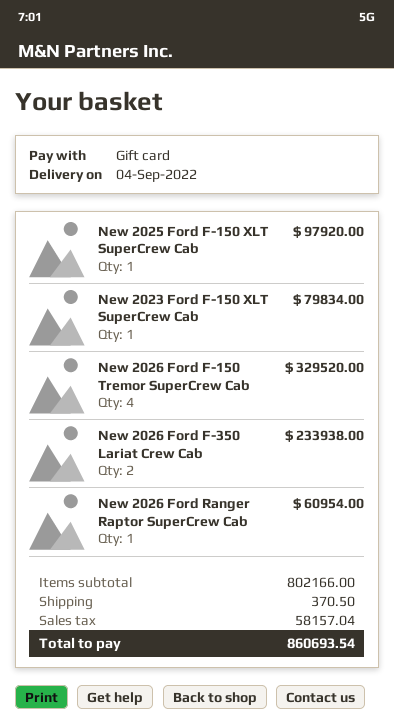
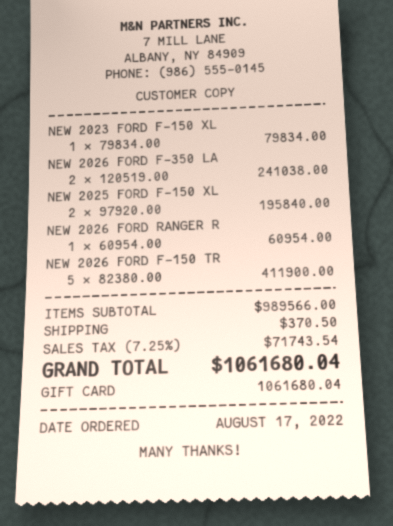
New 2025 Ford F-150 XLT SuperCrew Cab: 1 for 97920.00 -> 2 for 195840.00
New 2026 Ford F-150 Tremor SuperCrew Cab: 4 for 329520.00 -> 5 for 411900.00
New 2026 Ford F-350 Lariat Crew Cab: 2 for 233938.00 -> 2 for 241038.00
subtotal: 802166.00 -> 989566.00
tax: 58157.04 -> 71743.54
total: 860693.54 -> 1061680.04

